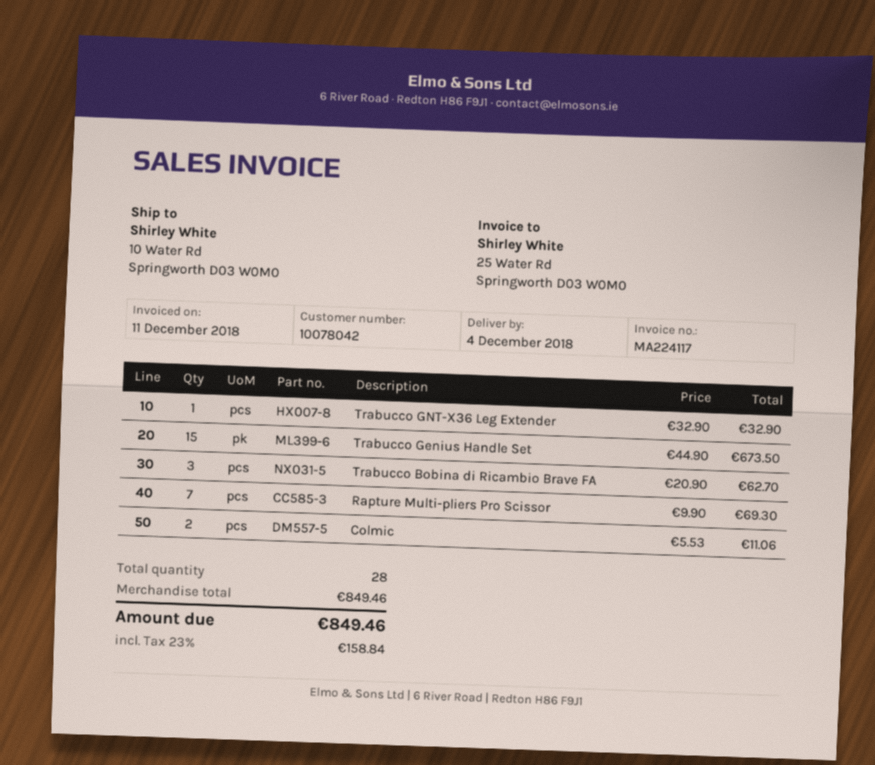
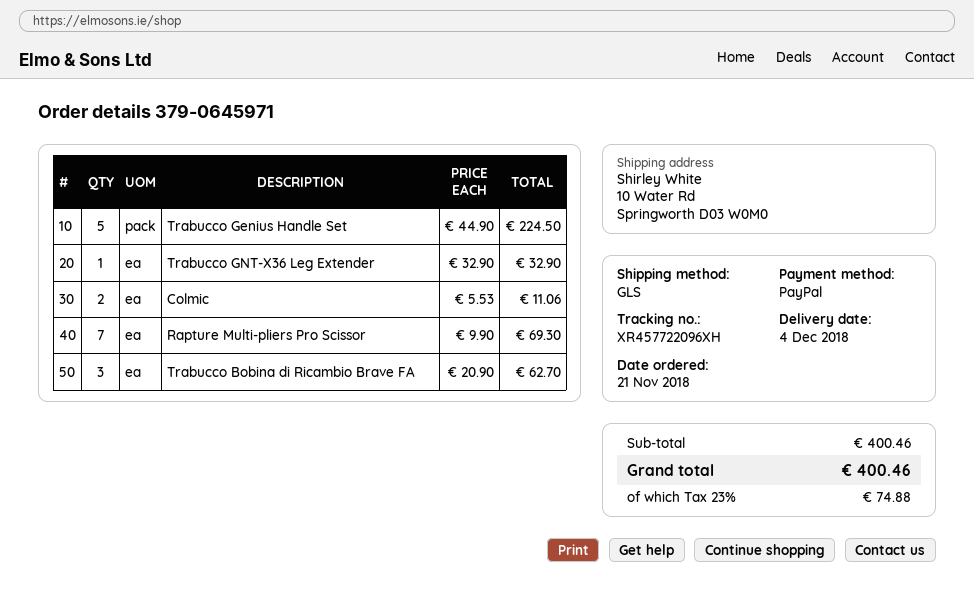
Trabucco Genius Handle Set: 15 x 44.90 = 673.50 -> 5 x 44.90 = 224.50
subtotal: 849.46 -> 400.46
tax: 23% = 158.84 -> 23% = 74.88
total: 849.46 -> 400.46

